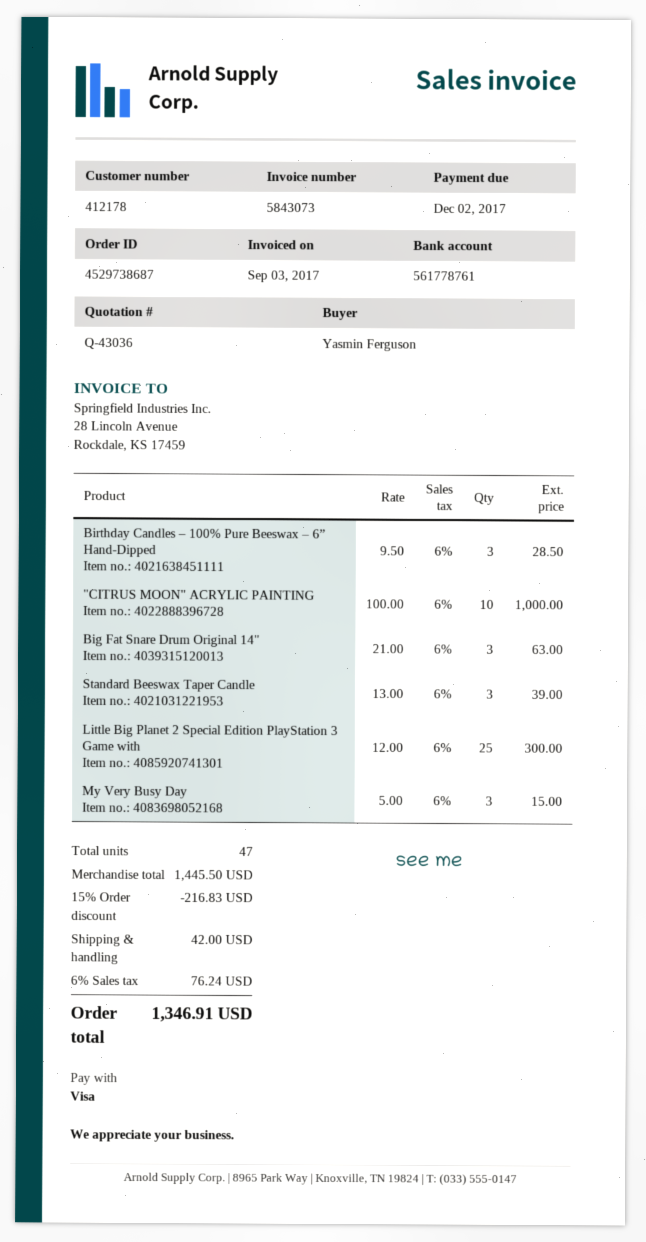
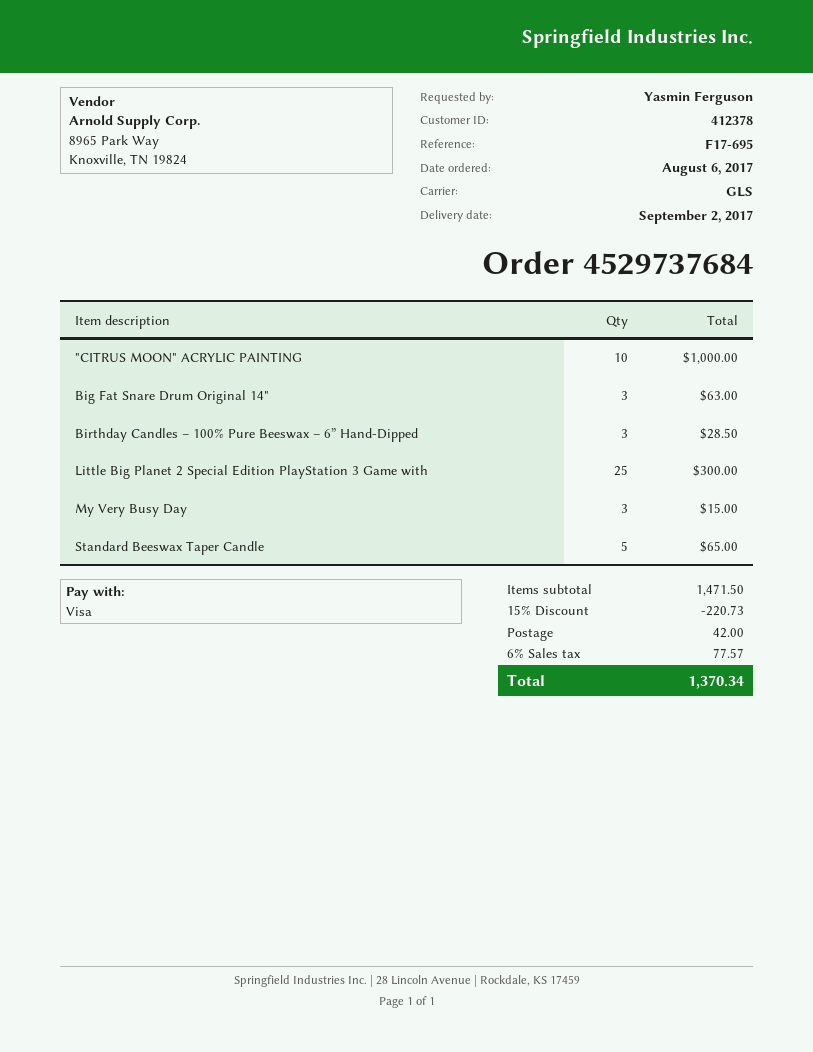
order number: 4529738687 -> 4529737684
customer number: 412178 -> 412378
Standard Beeswax Taper Candle: 3 for 39.00 -> 5 for 65.00
subtotal: 1445.50 -> 1471.50
discount: 15% = 216.83 -> 15% = 220.73
tax: 6% = 76.24 -> 6% = 77.57
total: 1346.91 -> 1370.34

